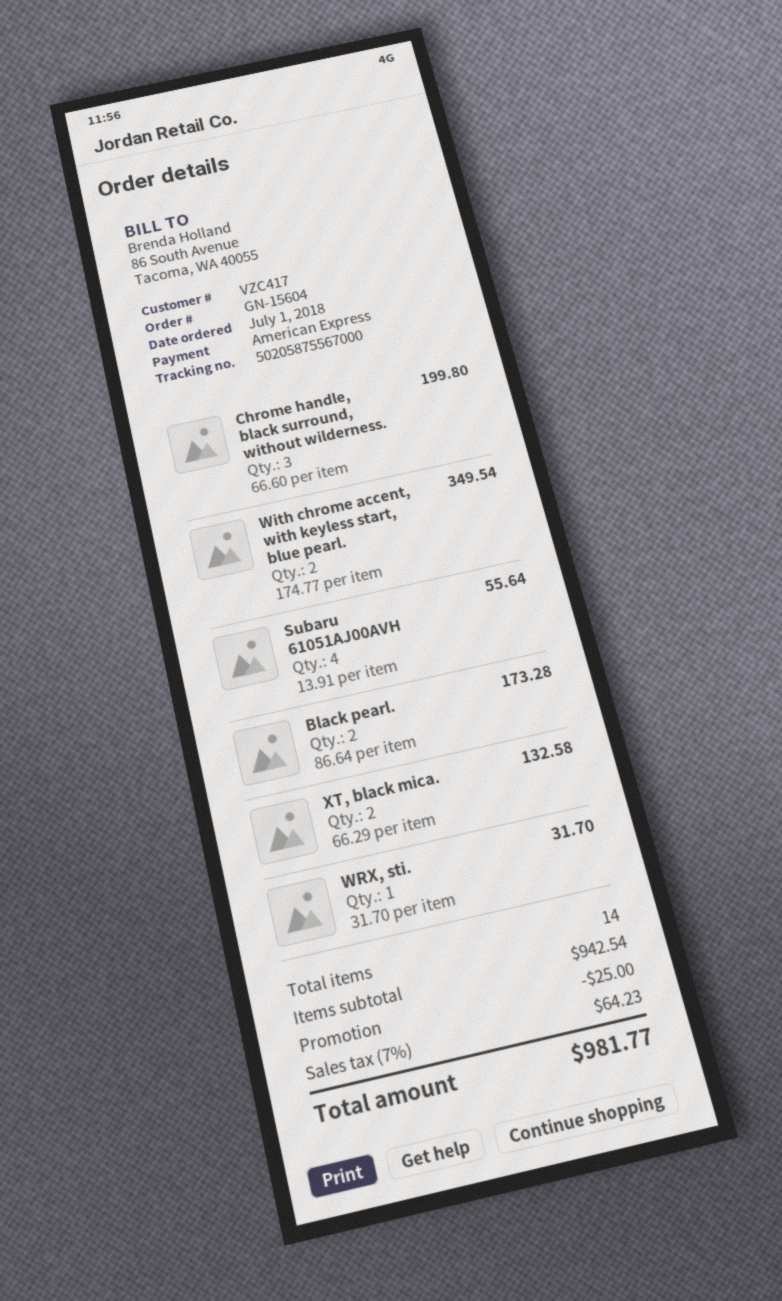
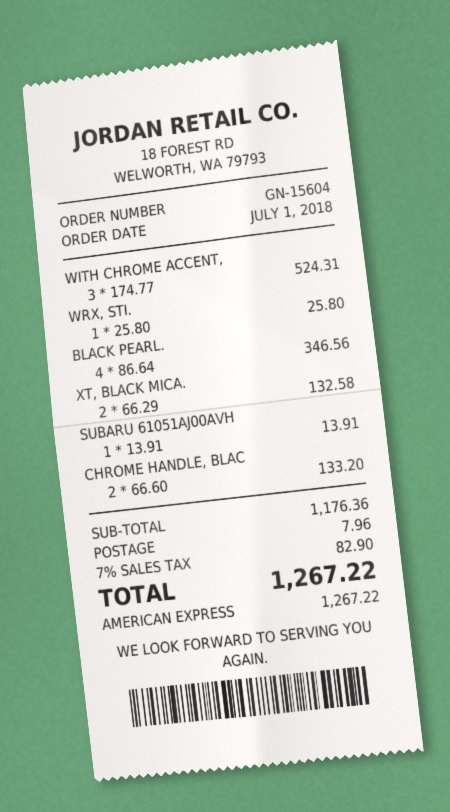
Chrome handle, black surround, without wilderness.: 3 x 66.60 = 199.80 -> 2 x 66.60 = 133.20
With chrome accent, with keyless start, blue pearl.: 2 x 174.77 = 349.54 -> 3 x 174.77 = 524.31
Subaru 61051AJ00AVH: 4 x 13.91 = 55.64 -> 1 x 13.91 = 13.91
Black pearl.: 2 x 86.64 = 173.28 -> 4 x 86.64 = 346.56
WRX, sti.: 1 x 31.70 = 31.70 -> 1 x 25.80 = 25.80
subtotal: 942.54 -> 1176.36
discount: 25.00 -> none
shipping: none -> 7.96
tax: 7% = 64.23 -> 7% = 82.90
total: 981.77 -> 1267.22

